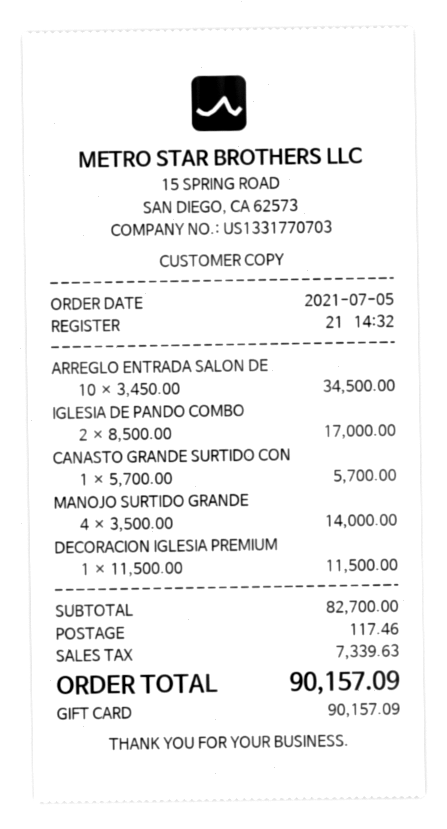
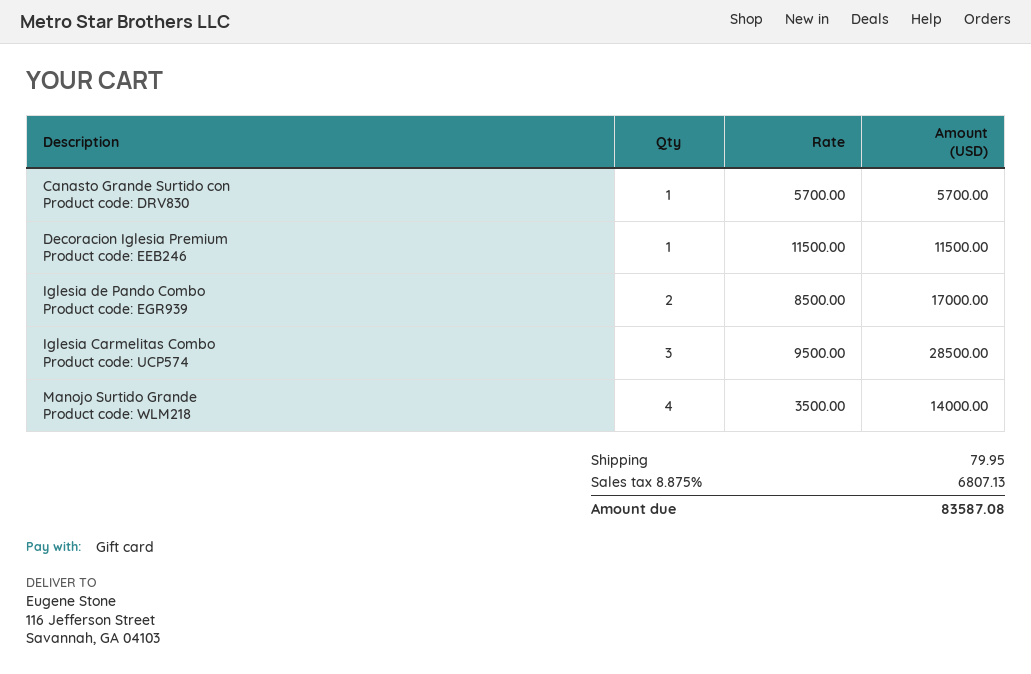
ARREGLO ENTRADA SALON DE: 10 x 3450.00 = 34500.00 -> none
Iglesia Carmelitas Combo: none -> 3 x 9500.00 = 28500.00
shipping: 117.46 -> 79.95
tax: 7339.63 -> 6807.13
total: 90157.09 -> 83587.08

